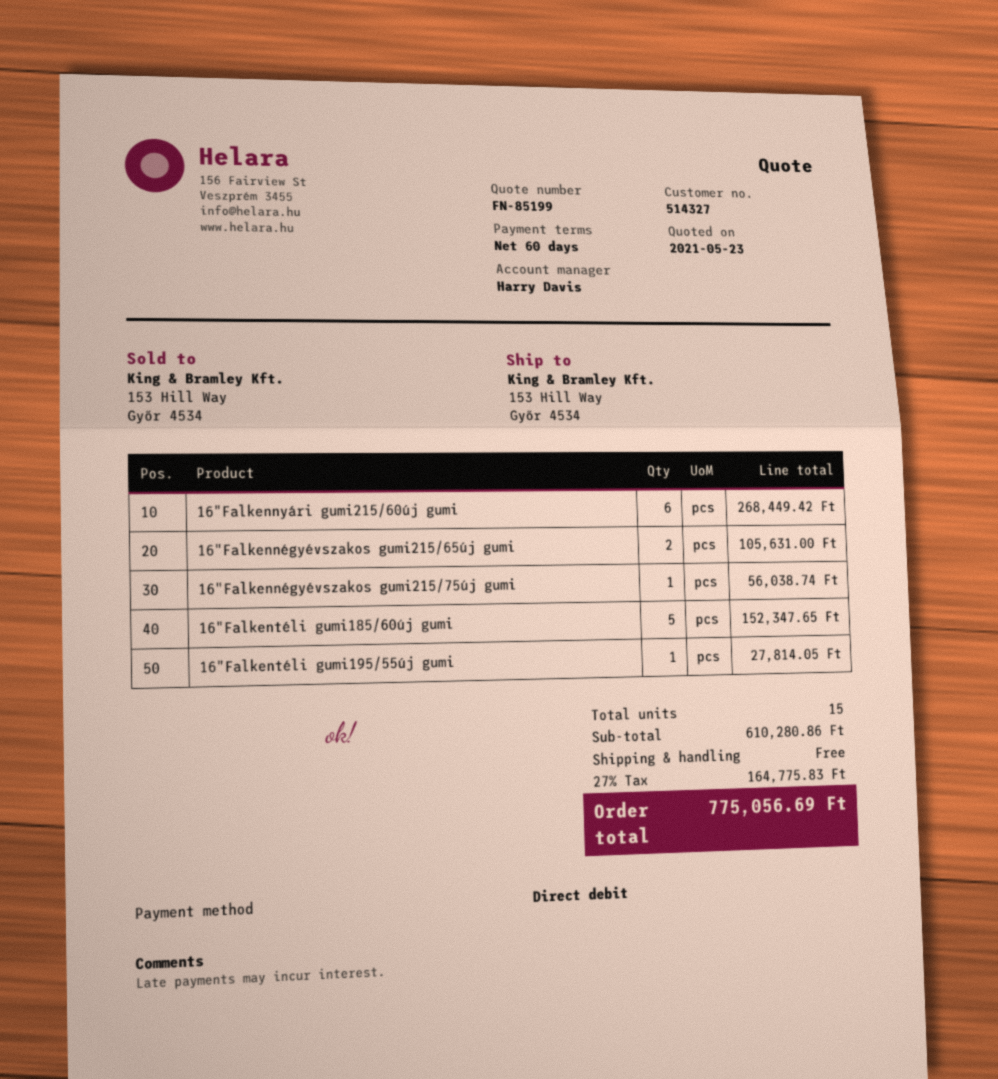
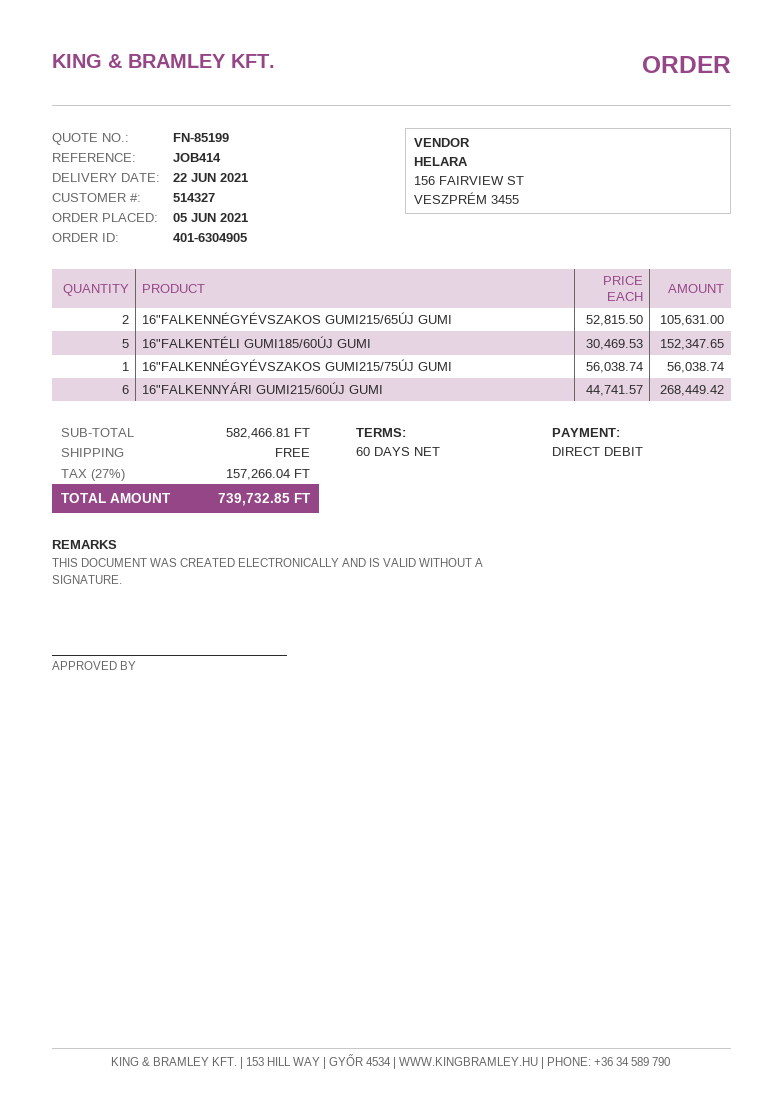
16"Falkentéli gumi195/55új gumi: 1 for 27814.05 -> none
subtotal: 610280.86 -> 582466.81
tax: 27% = 164775.83 -> 27% = 157266.04
total: 775056.69 -> 739732.85

